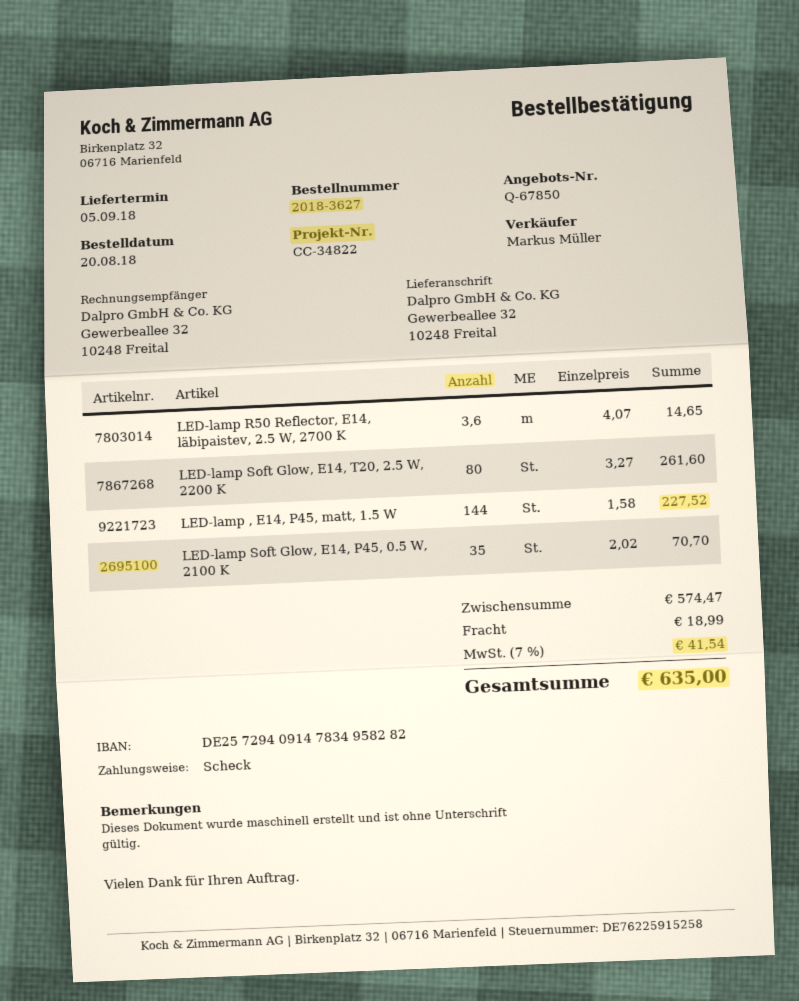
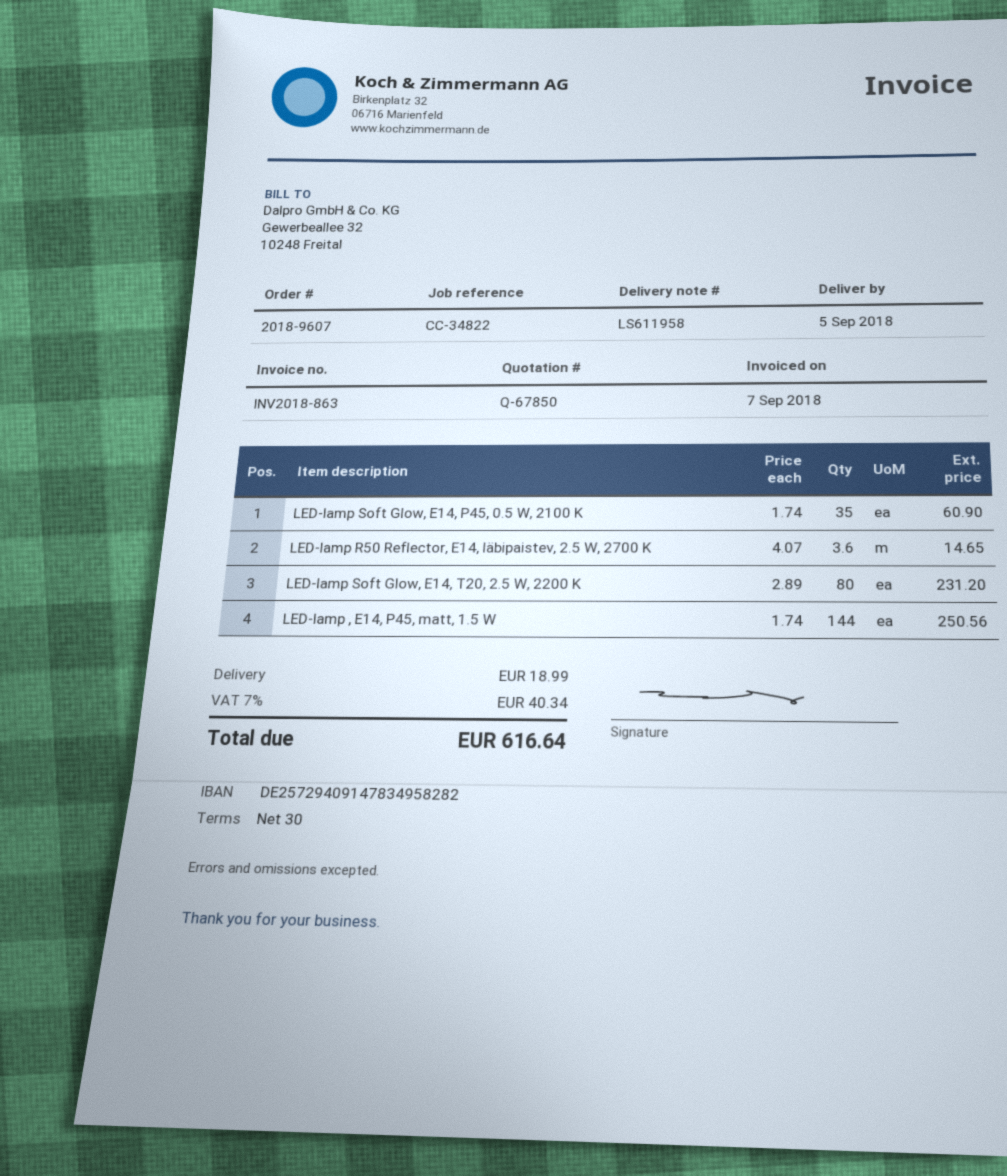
order number: 2018-3627 -> 2018-9607
LED-lamp Soft Glow, E14, T20, 2.5 W, 2200 K: 80 x 3.27 = 261.60 -> 80 x 2.89 = 231.20
LED-lamp , E14, P45, matt, 1.5 W: 144 x 1.58 = 227.52 -> 144 x 1.74 = 250.56
LED-lamp Soft Glow, E14, P45, 0.5 W, 2100 K: 35 x 2.02 = 70.70 -> 35 x 1.74 = 60.90
tax: 7% = 41.54 -> 7% = 40.34
total: 635.00 -> 616.64

